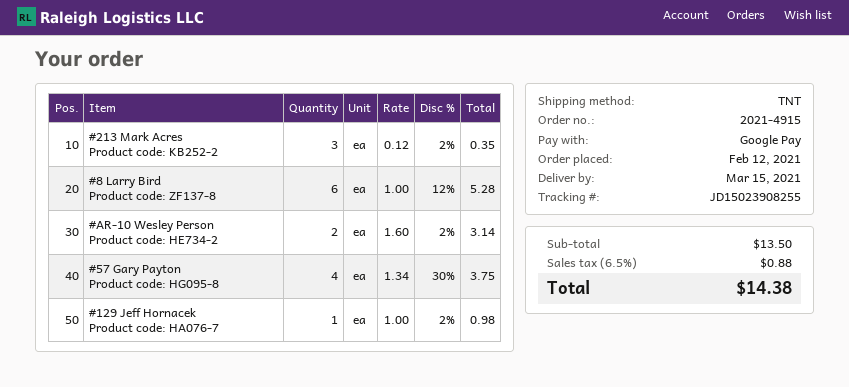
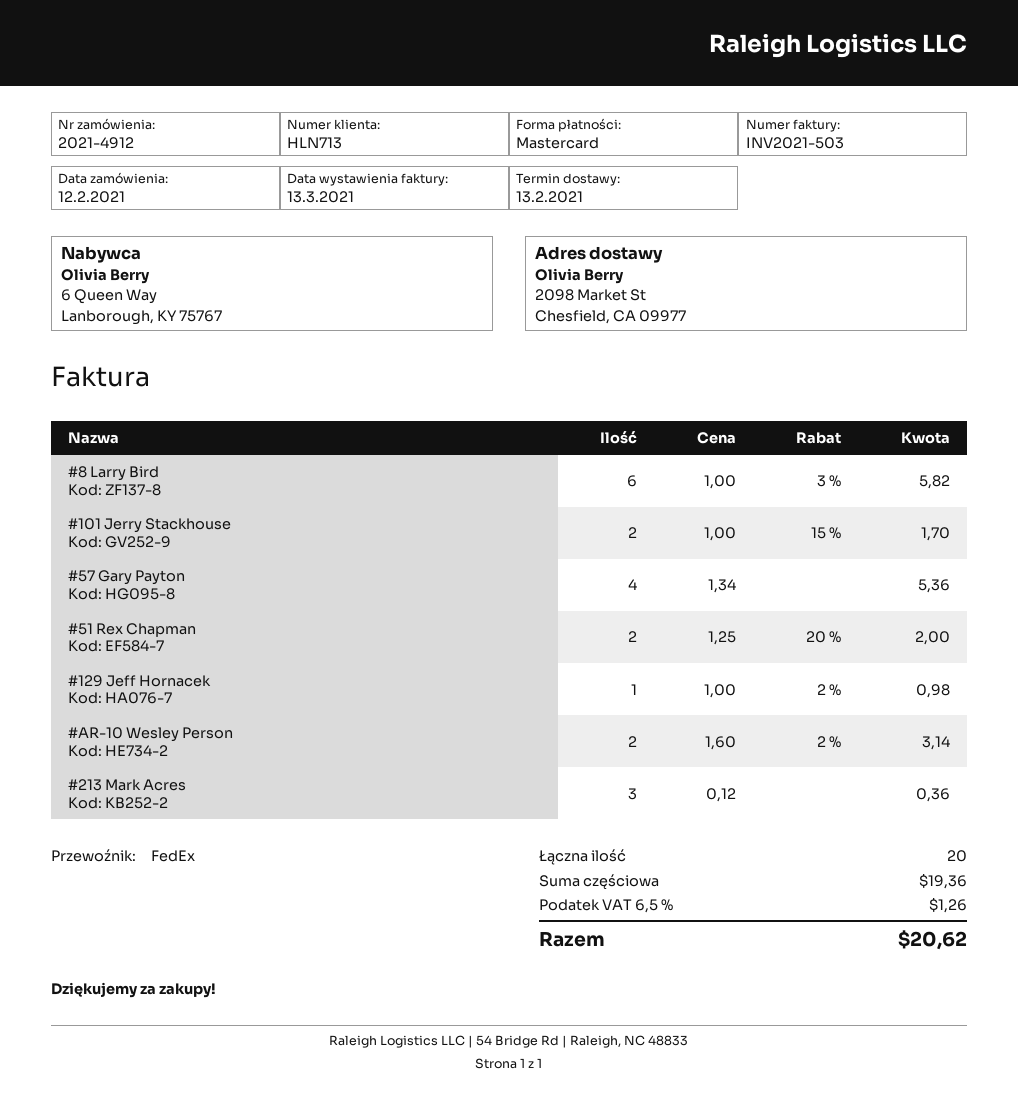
order number: 2021-4915 -> 2021-4912
delivery date: 2021-03-15 -> 2021-02-13
payment method: Google Pay -> Mastercard
shipping method: TNT -> FedEx
#213 Mark Acres: 3 x 0.12 - 2% = 0.35 -> 3 x 0.12 = 0.36
#8 Larry Bird: 6 x 1.00 - 12% = 5.28 -> 6 x 1.00 - 3% = 5.82
#57 Gary Payton: 4 x 1.34 - 30% = 3.75 -> 4 x 1.34 = 5.36
#101 Jerry Stackhouse: none -> 2 x 1.00 - 15% = 1.70
#51 Rex Chapman: none -> 2 x 1.25 - 20% = 2.00
subtotal: 13.50 -> 19.36
tax: 6.5% = 0.88 -> 6.5% = 1.26
total: 14.38 -> 20.62

